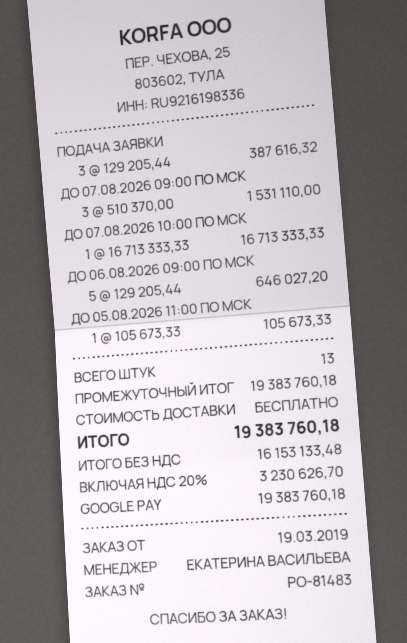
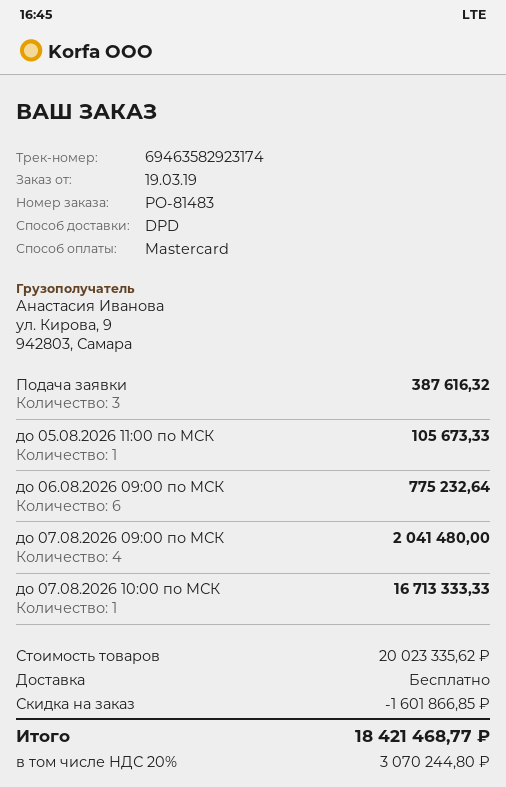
payment method: Google Pay -> Mastercard
ДО 07.08.2026 09:00 ПО МСК: 3 for 1531110.00 -> 4 for 2041480.00
ДО 06.08.2026 09:00 ПО МСК: 5 for 646027.20 -> 6 for 775232.64
subtotal: 19383760.18 -> 20023335.62
discount: none -> 1601866.85
tax: 20% = 3230626.70 -> 20% = 3070244.80
total: 19383760.18 -> 18421468.77

